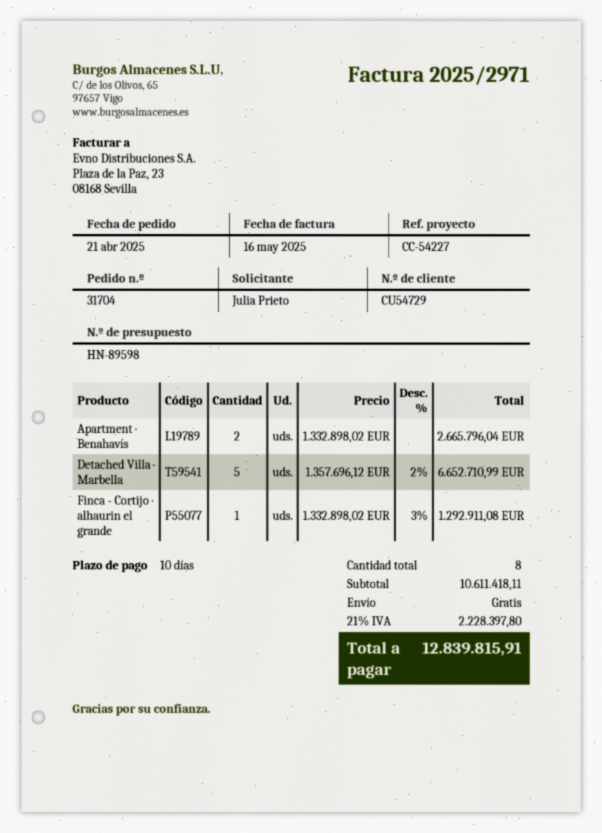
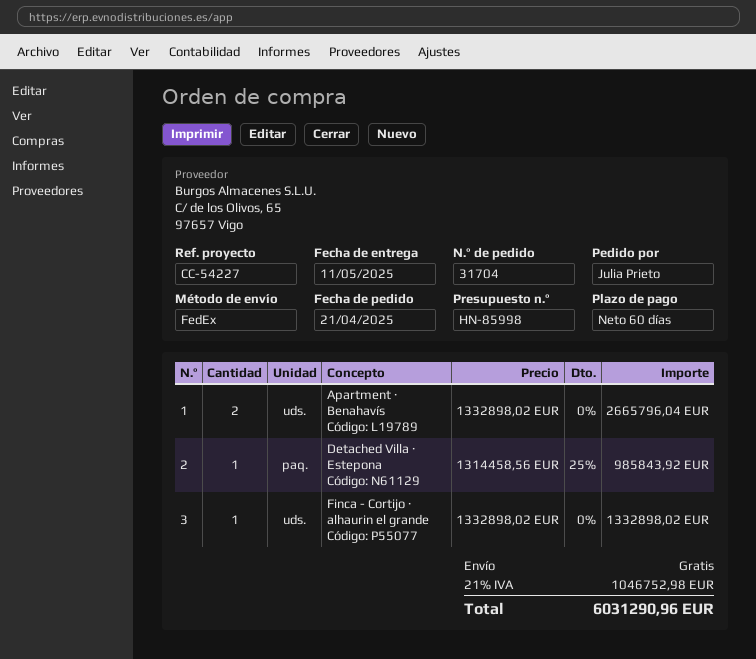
quote number: HN-89598 -> HN-85998
payment terms: 10 days -> 60 days
Detached Villa · Marbella: 5 x 1357696.12 - 2% = 6652710.99 -> none
Finca - Cortijo · alhaurin el grande: 1 x 1332898.02 - 3% = 1292911.08 -> 1 x 1332898.02 = 1332898.02
Detached Villa · Estepona: none -> 1 x 1314458.56 - 25% = 985843.92
tax: 21% = 2228397.80 -> 21% = 1046752.98
total: 12839815.91 -> 6031290.96

